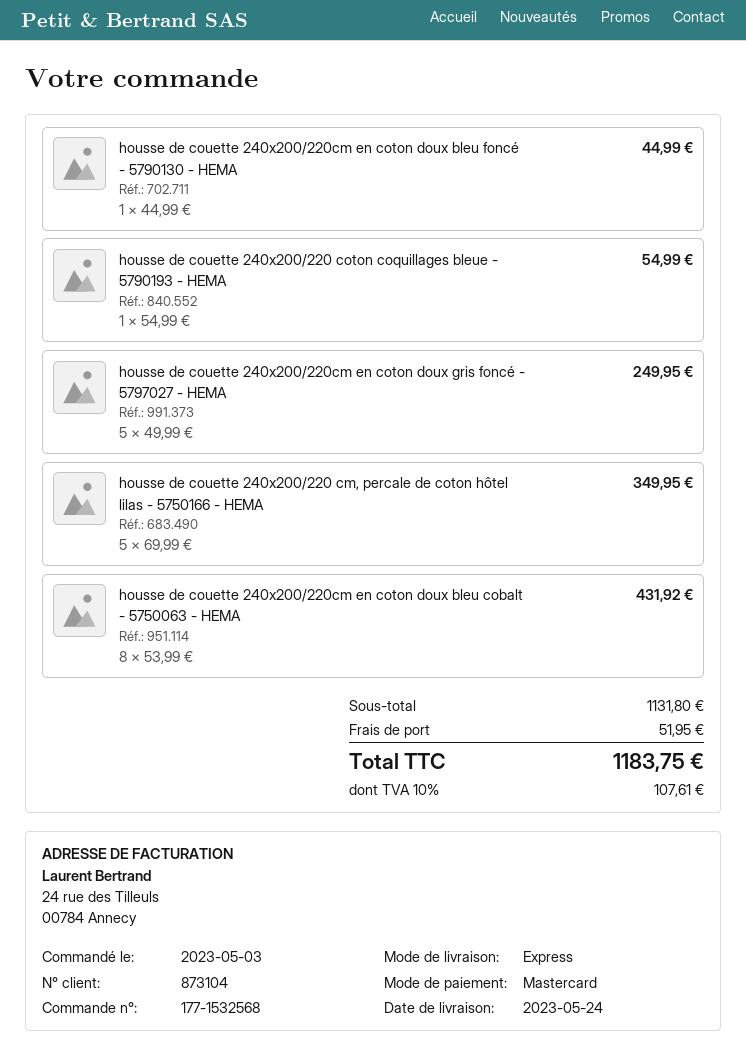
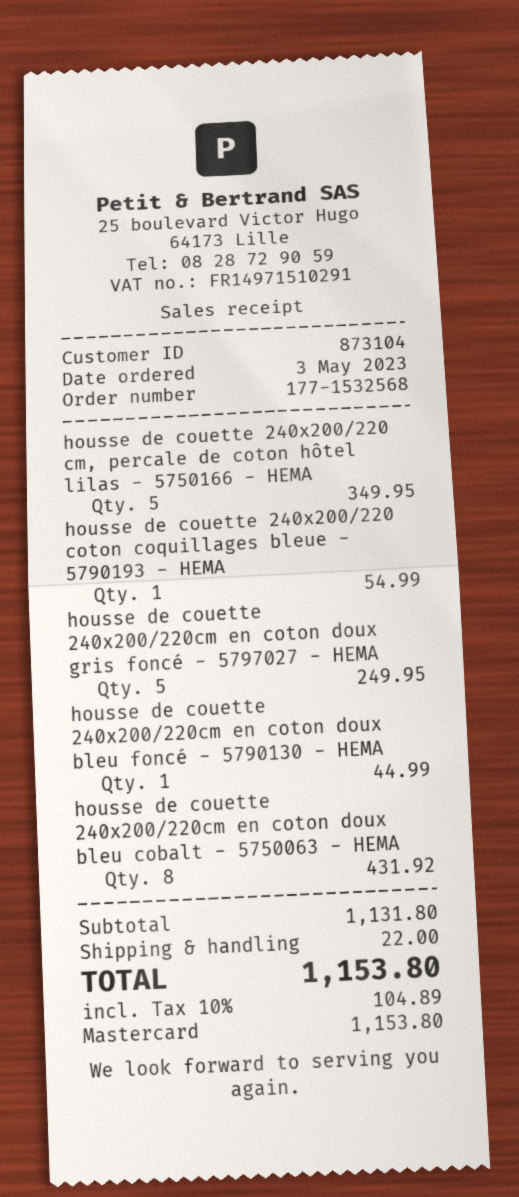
shipping: 51.95 -> 22.00
tax: 10% = 107.61 -> 10% = 104.89
total: 1183.75 -> 1153.80

